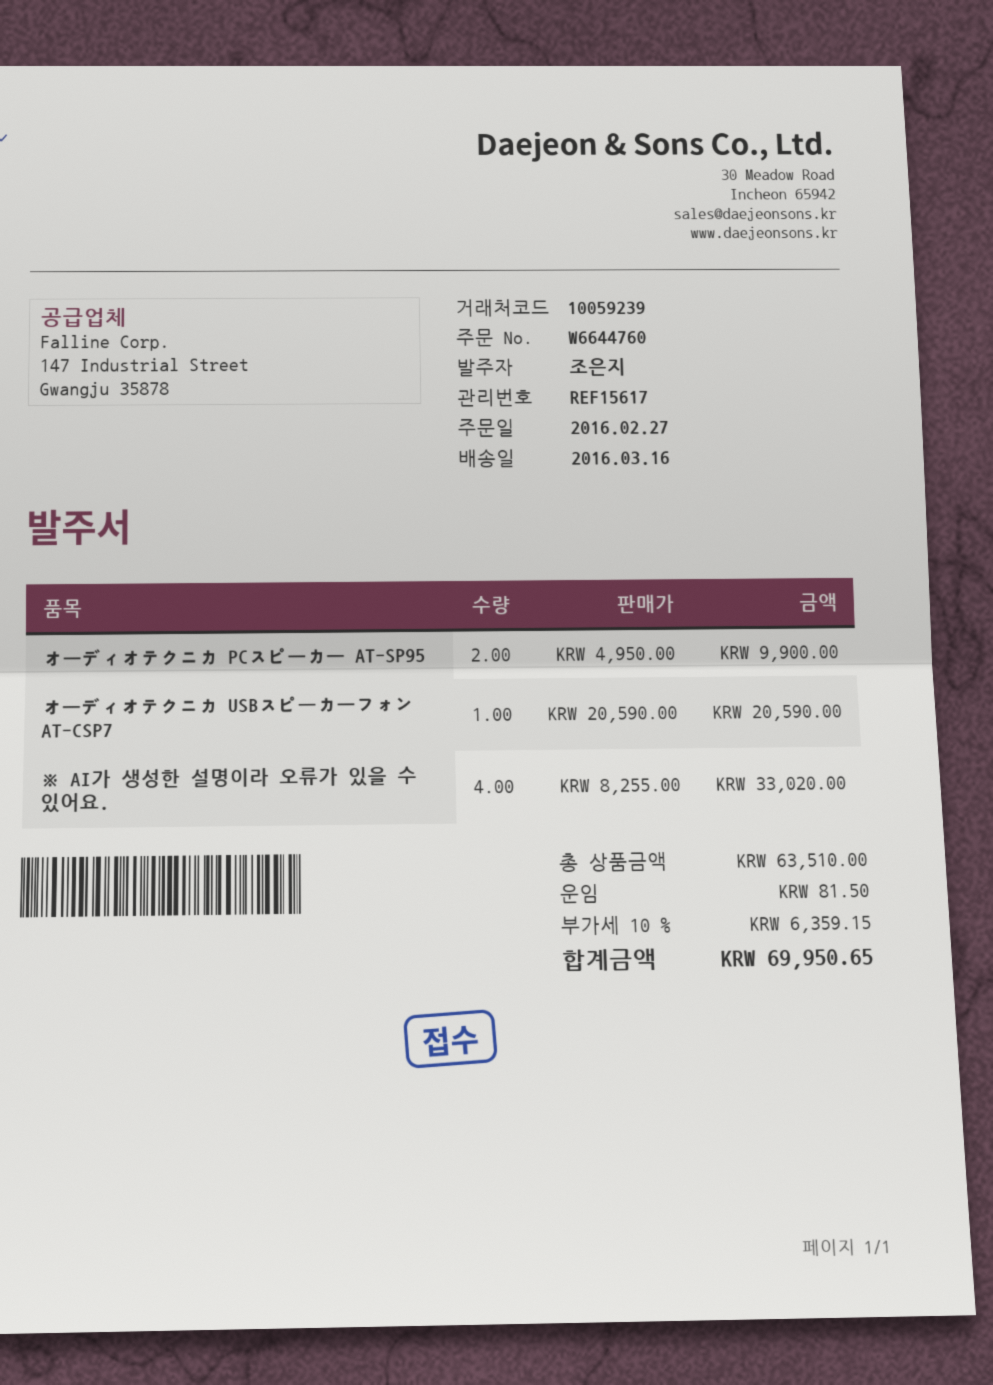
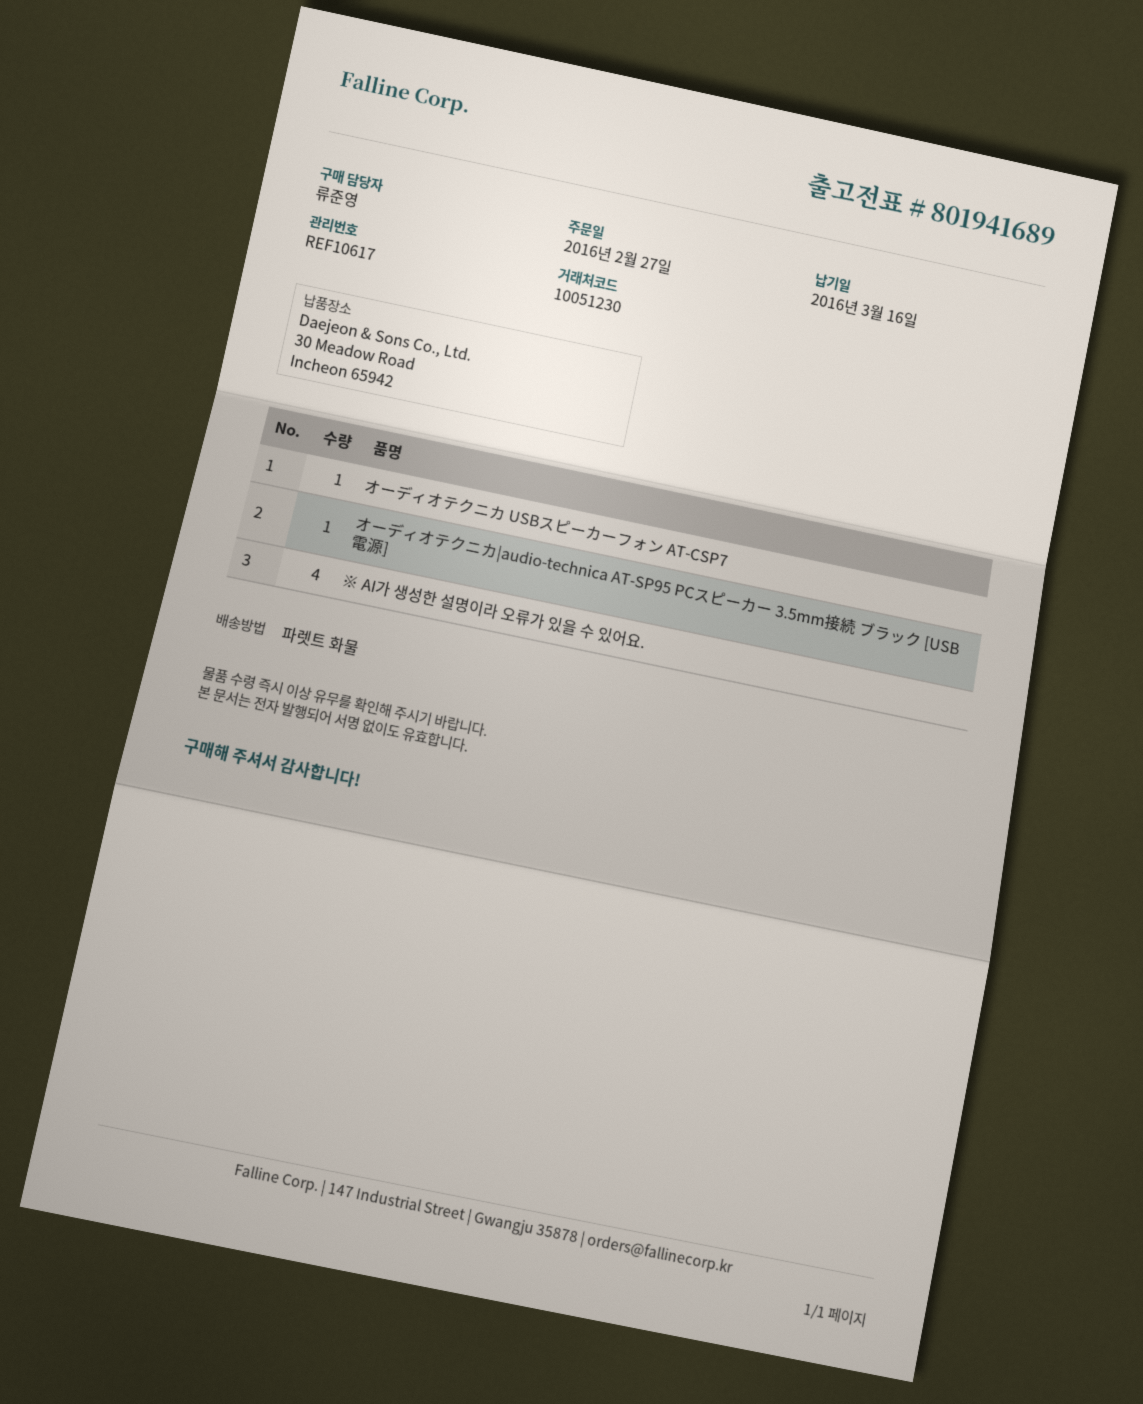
customer number: 10059239 -> 10051230
reference: REF15617 -> REF10617
ordered by: 조은지 -> 류준영
オーディオテクニカ PCスピーカー AT-SP95: 2 -> none
オーディオテクニカ|audio-technica AT-SP95 PCスピーカー 3.5mm接続 ブラック [USB電源]: none -> 1

